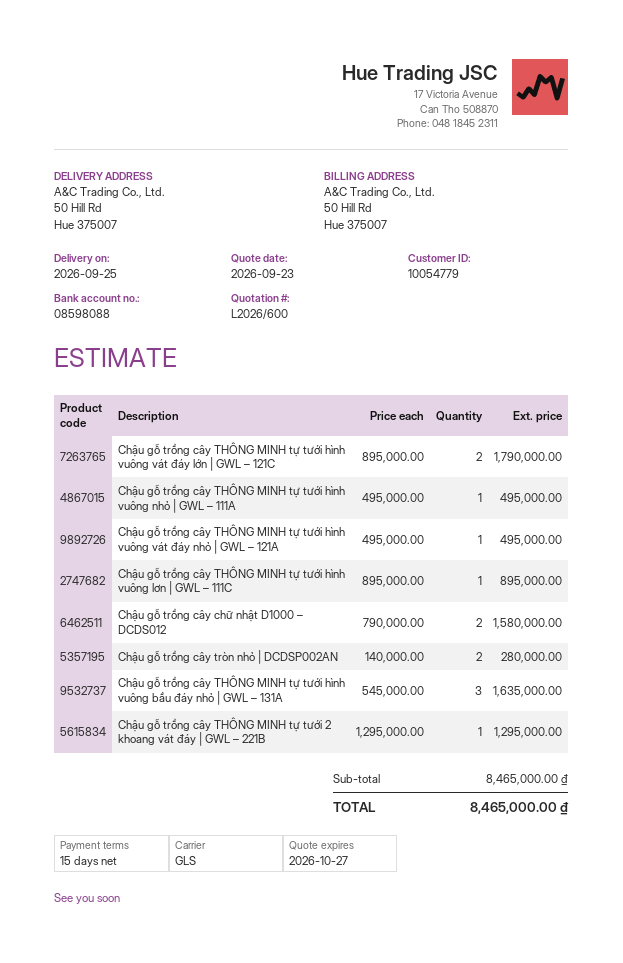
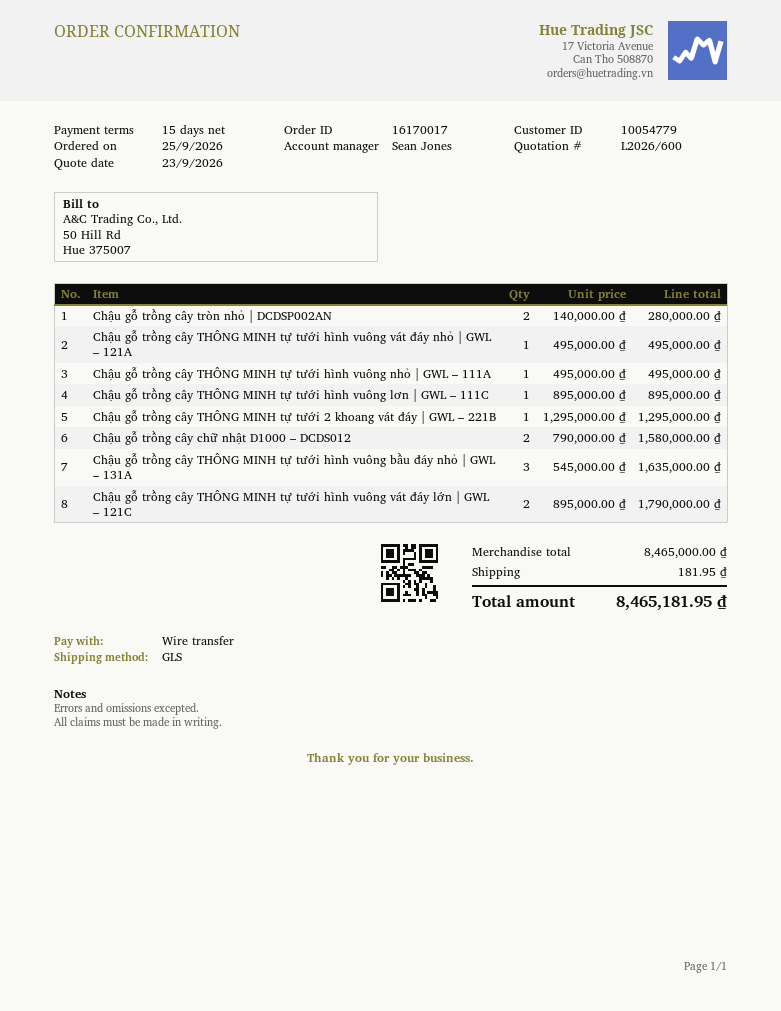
shipping: none -> 181.95
total: 8465000.00 -> 8465181.95

